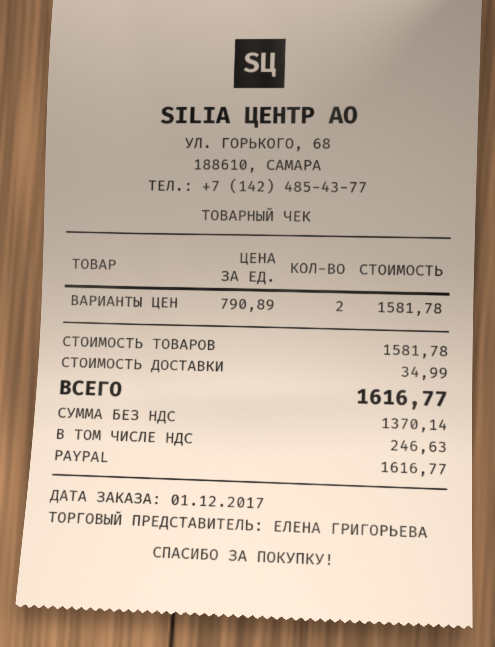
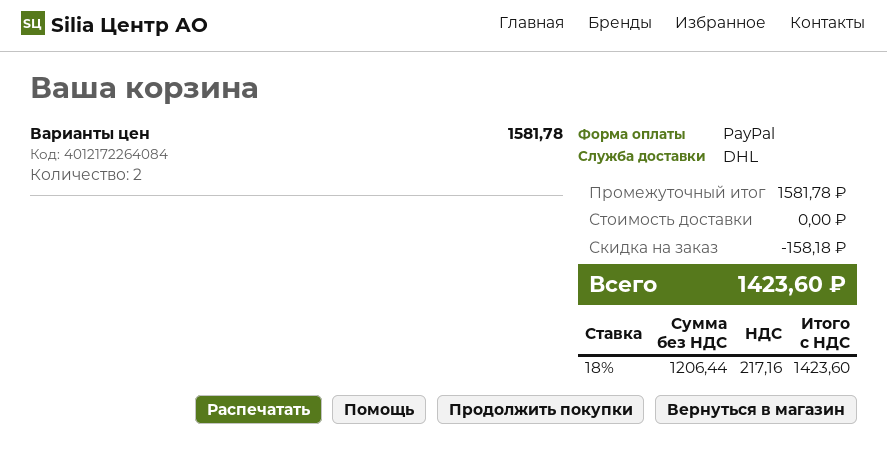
discount: none -> 158.18
shipping: 34.99 -> 0.00
net: 1370.14 -> 1206.44
tax: 246.63 -> 217.16
total: 1616.77 -> 1423.60

